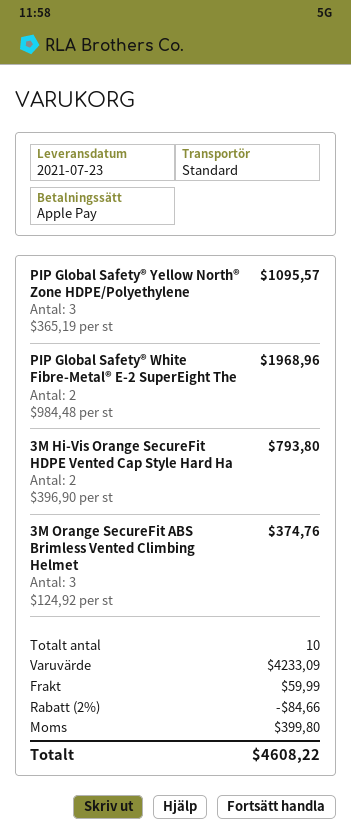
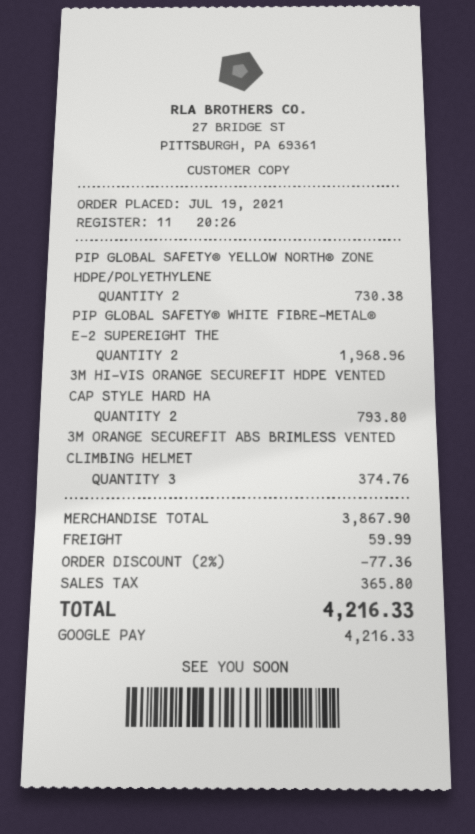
payment method: Apple Pay -> Google Pay
PIP Global Safety® Yellow North® Zone HDPE/Polyethylene: 3 for 1095.57 -> 2 for 730.38
subtotal: 4233.09 -> 3867.90
discount: 2% = 84.66 -> 2% = 77.36
tax: 399.80 -> 365.80
total: 4608.22 -> 4216.33

